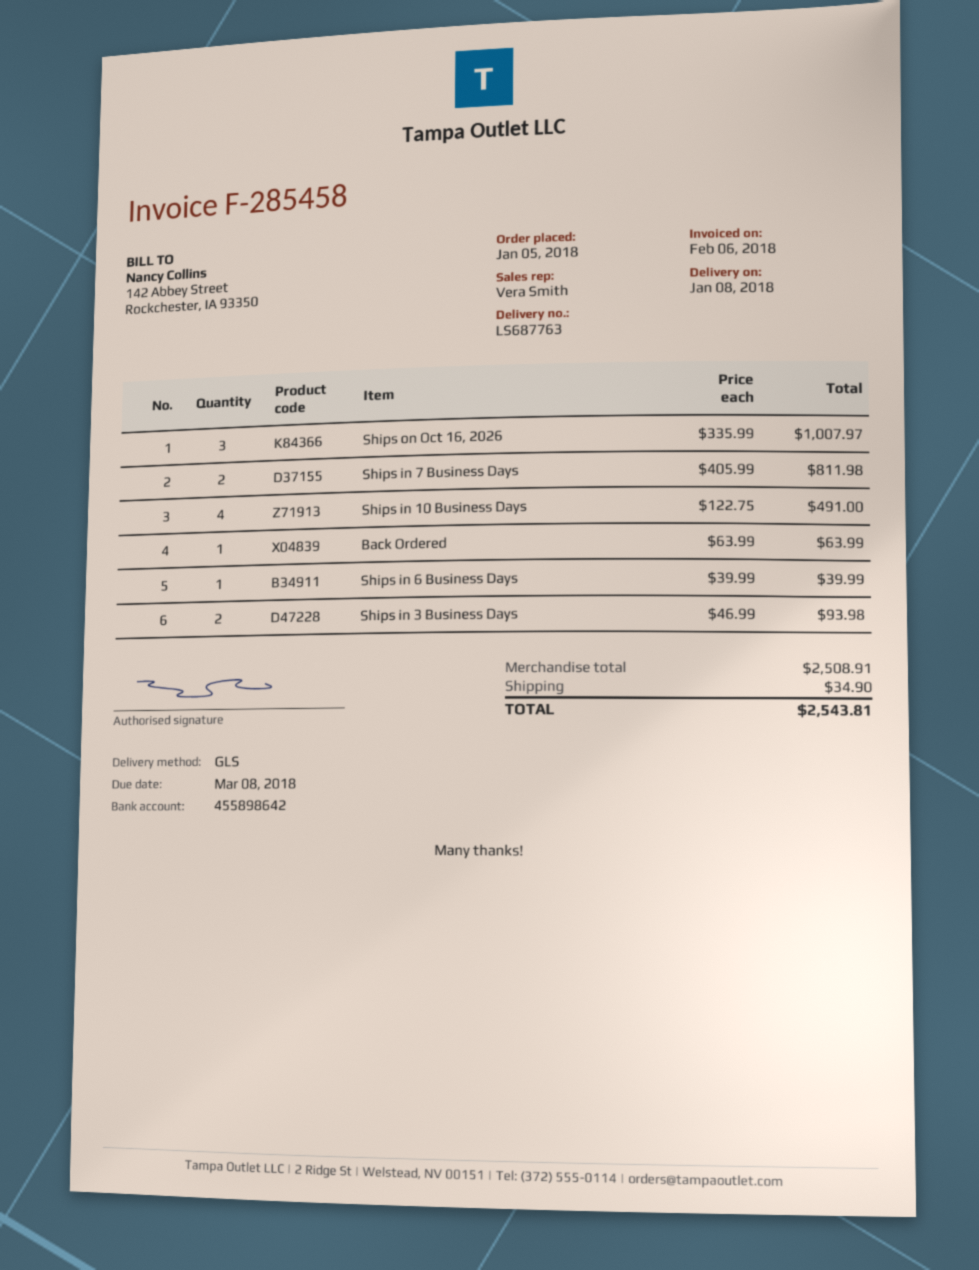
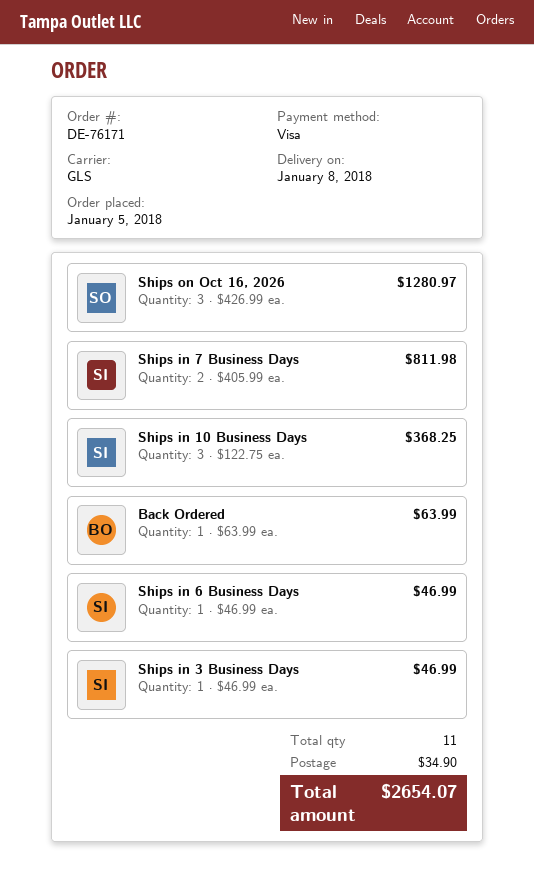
Ships on Oct 16, 2026: 3 x 335.99 = 1007.97 -> 3 x 426.99 = 1280.97
Ships in 10 Business Days: 4 x 122.75 = 491.00 -> 3 x 122.75 = 368.25
Ships in 6 Business Days: 1 x 39.99 = 39.99 -> 1 x 46.99 = 46.99
Ships in 3 Business Days: 2 x 46.99 = 93.98 -> 1 x 46.99 = 46.99
total: 2543.81 -> 2654.07

